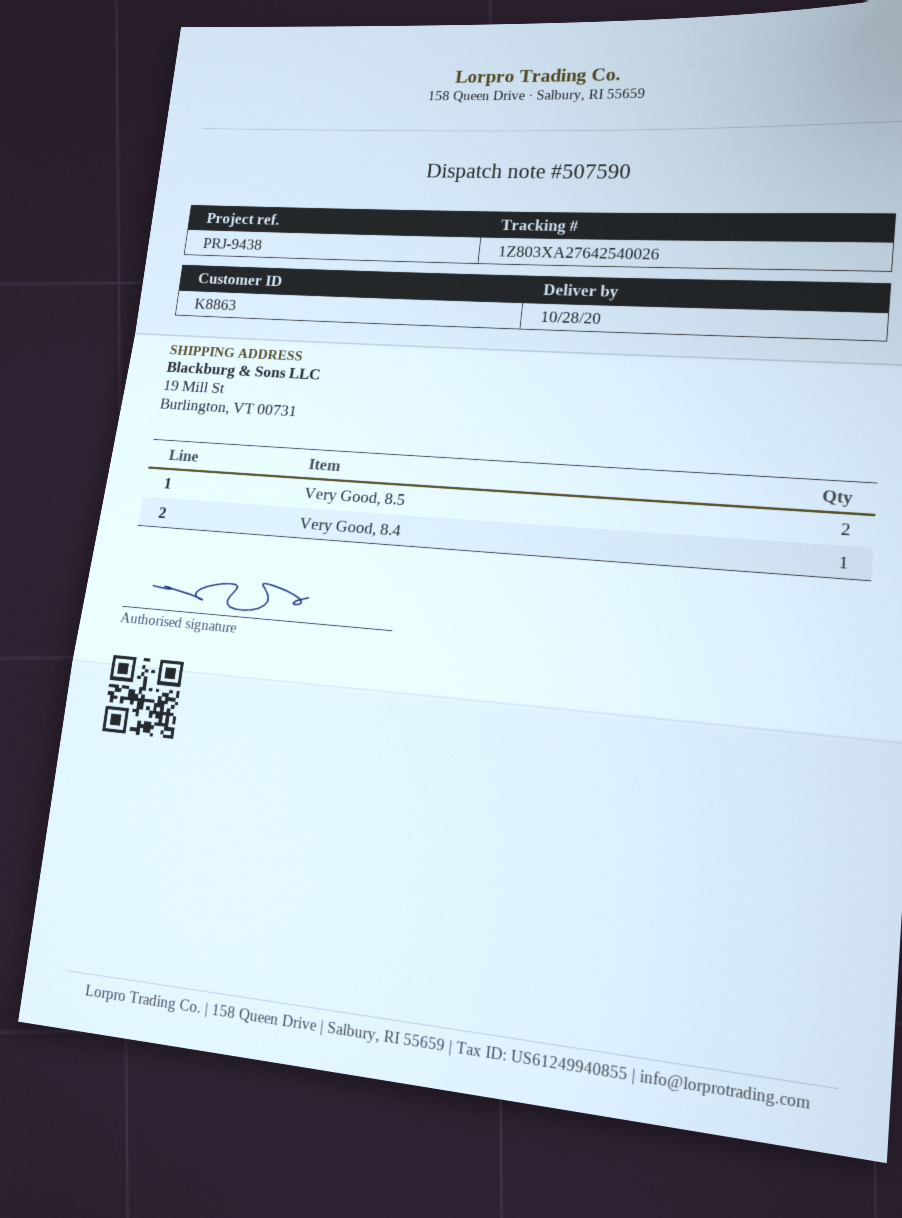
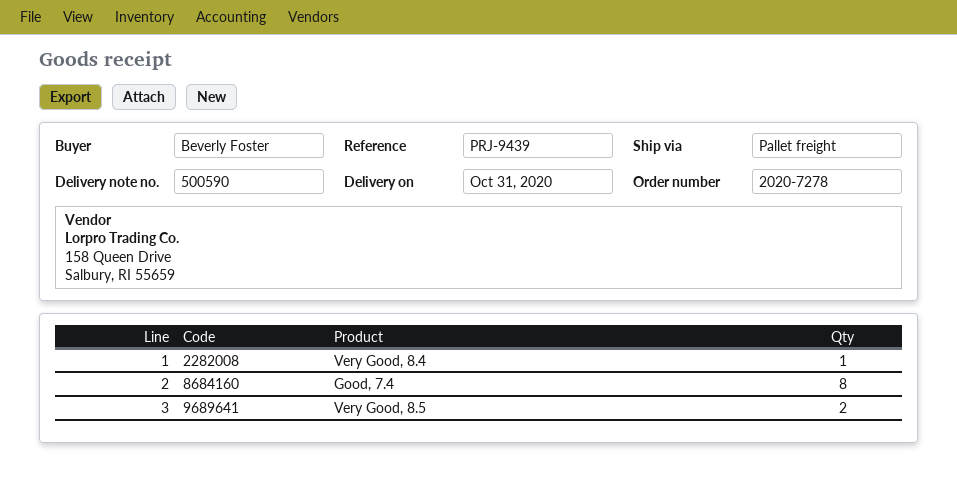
delivery note number: 507590 -> 500590
delivery date: 2020-10-28 -> 2020-10-31
reference: PRJ-9438 -> PRJ-9439
Good, 7.4: none -> 8

